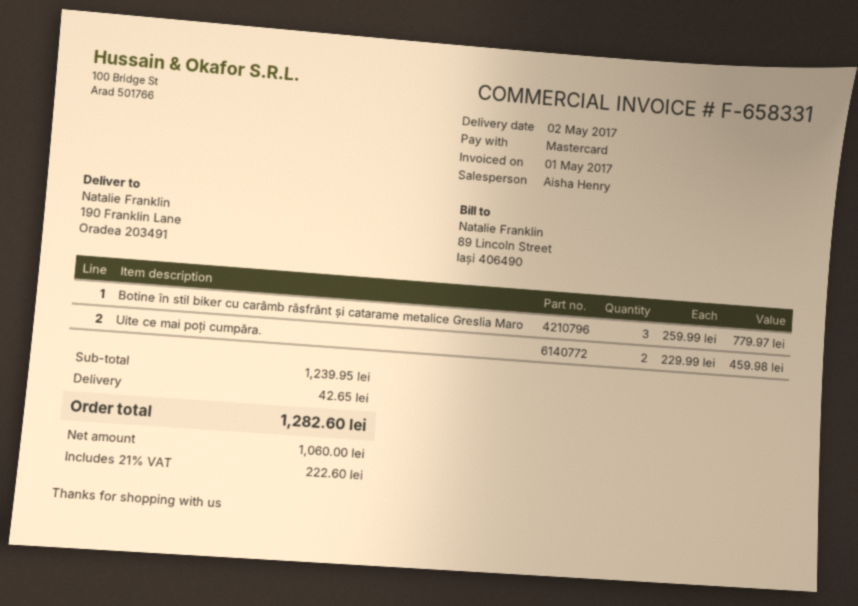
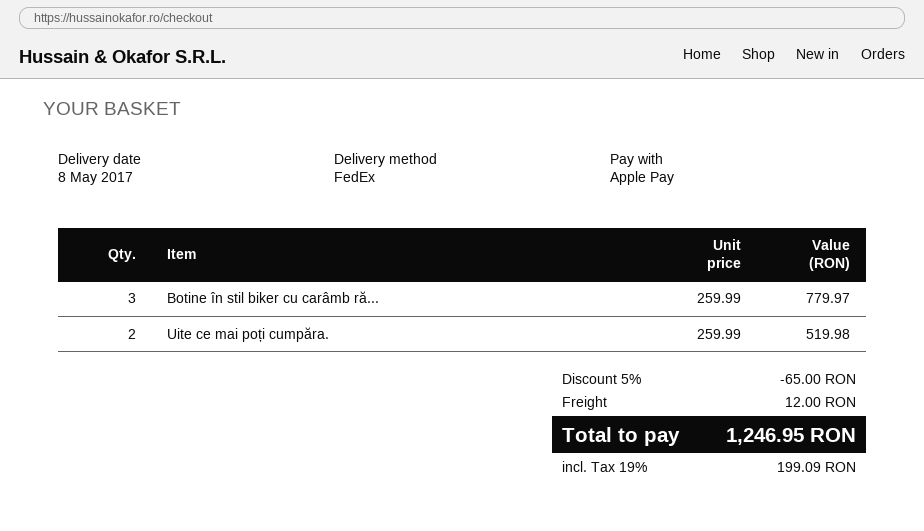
delivery date: 2017-05-02 -> 2017-05-08
payment method: Mastercard -> Apple Pay
Uite ce mai poți cumpăra.: 2 x 229.99 = 459.98 -> 2 x 259.99 = 519.98
discount: none -> 5% = 65.00
shipping: 42.65 -> 12.00
tax: 21% = 222.60 -> 19% = 199.09
total: 1282.60 -> 1246.95

